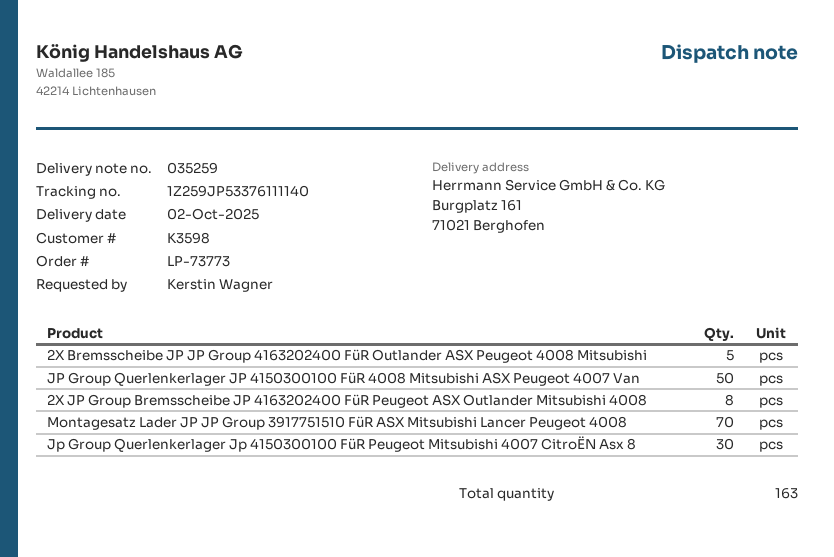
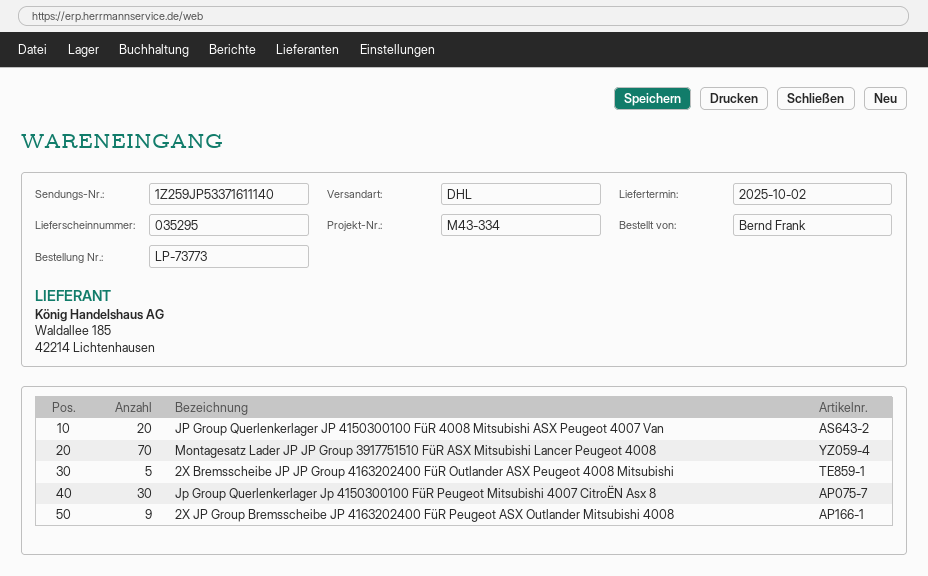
delivery note number: 035259 -> 035295
ordered by: Kerstin Wagner -> Bernd Frank
tracking number: 1Z259JP53376111140 -> 1Z259JP53371611140
JP Group Querlenkerlager JP 4150300100 FüR 4008 Mitsubishi ASX Peugeot 4007 Van: 50 -> 20
2X JP Group Bremsscheibe JP 4163202400 FüR Peugeot ASX Outlander Mitsubishi 4008: 8 -> 9

